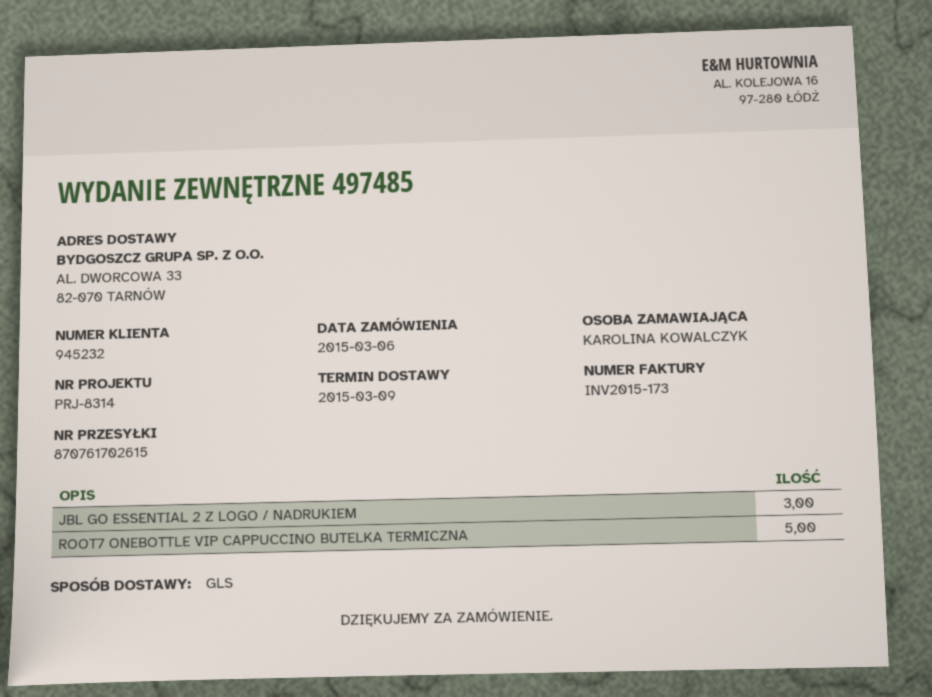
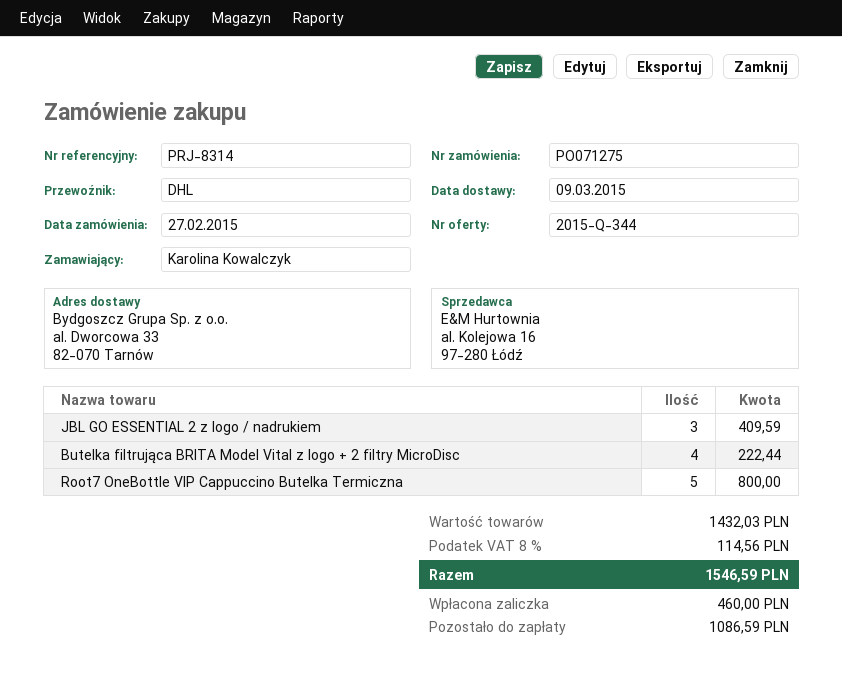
order date: 2015-03-06 -> 2015-02-27
shipping method: GLS -> DHL
Butelka filtrująca BRITA Model Vital z logo + 2 filtry MicroDisc: none -> 4

